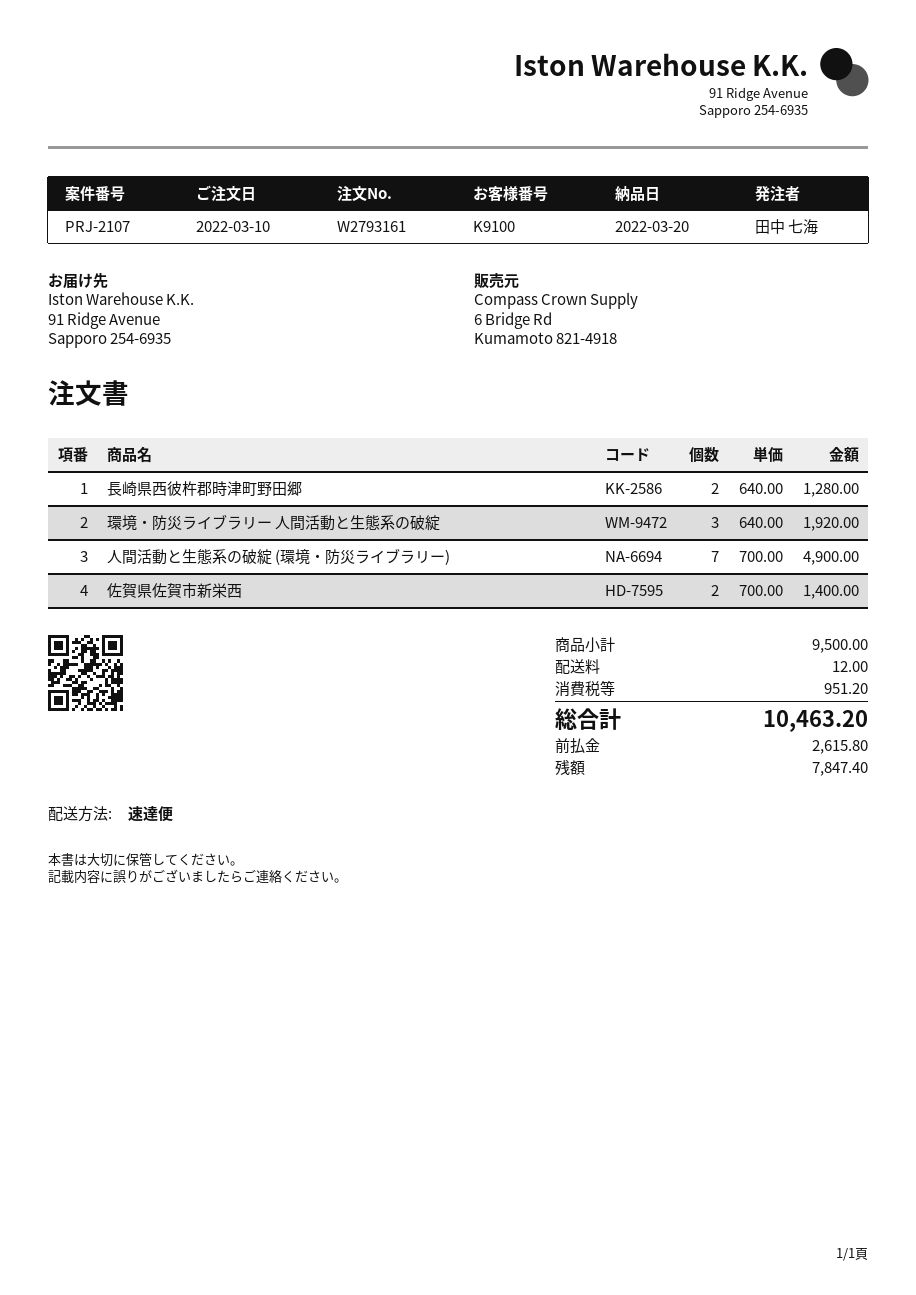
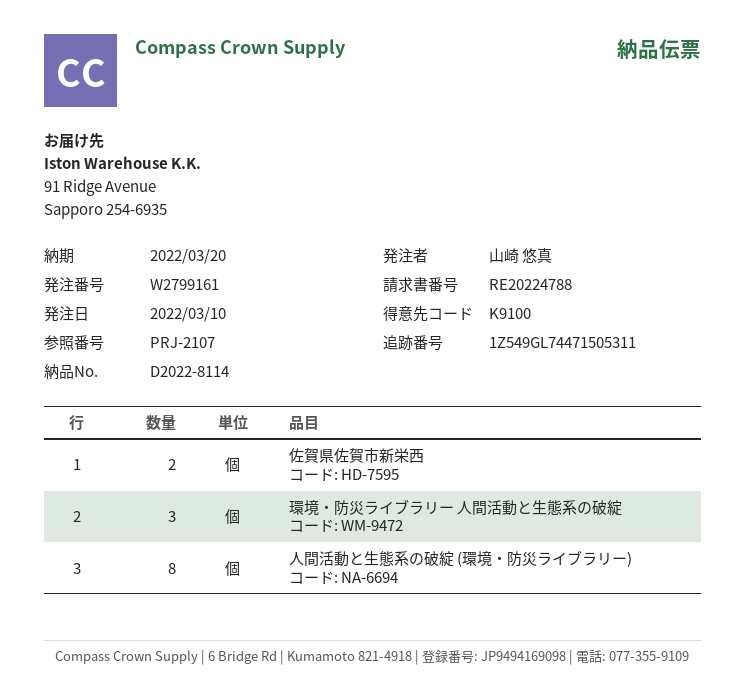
order number: W2793161 -> W2799161
ordered by: 田中 七海 -> 山崎 悠真
長崎県西彼杵郡時津町野田郷: 2 -> none
人間活動と生態系の破綻 (環境・防災ライブラリー): 7 -> 8

